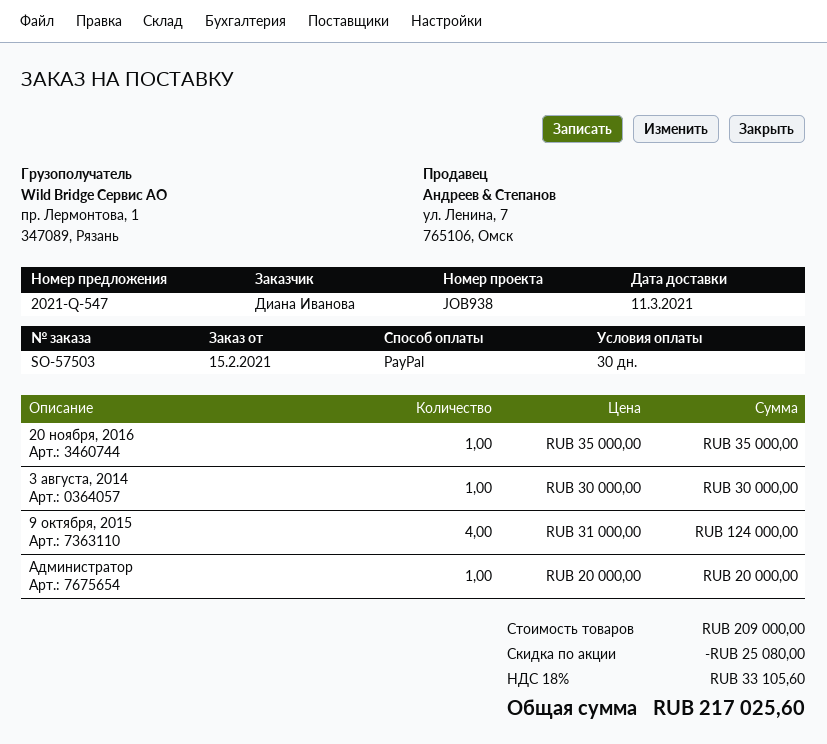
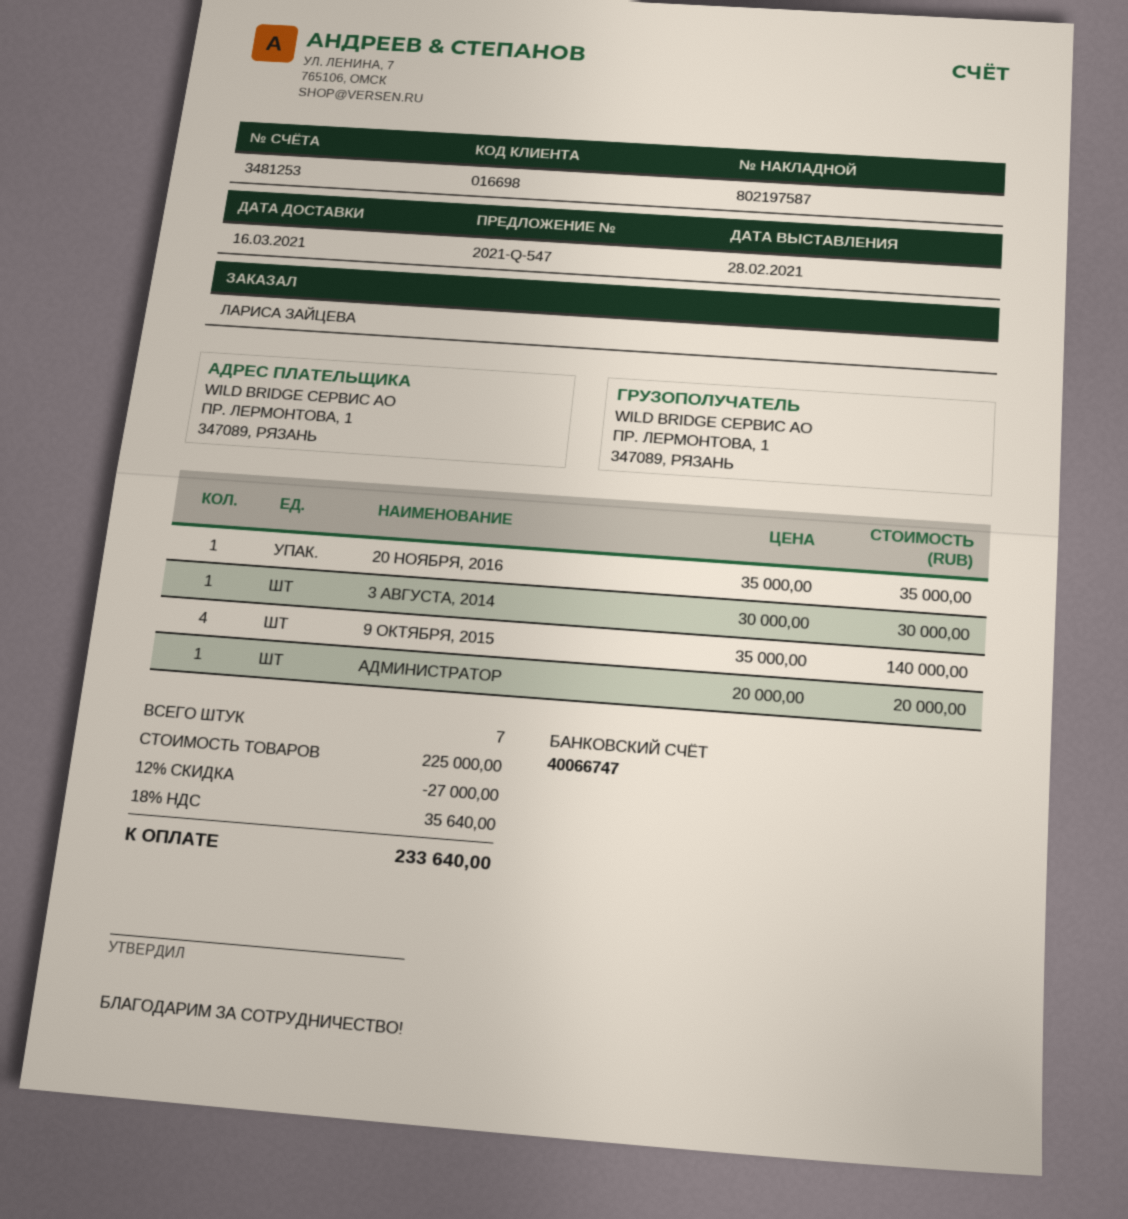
delivery date: 2021-03-11 -> 2021-03-16
ordered by: Диана Иванова -> ЛАРИСА ЗАЙЦЕВА
9 октября, 2015: 4 x 31000.00 = 124000.00 -> 4 x 35000.00 = 140000.00
subtotal: 209000.00 -> 225000.00
discount: 25080.00 -> 27000.00
tax: 18% = 33105.60 -> 18% = 35640.00
total: 217025.60 -> 233640.00

